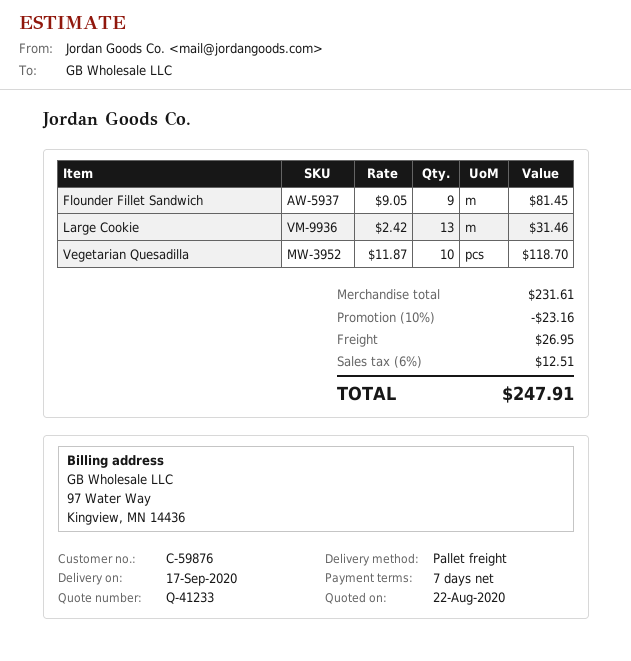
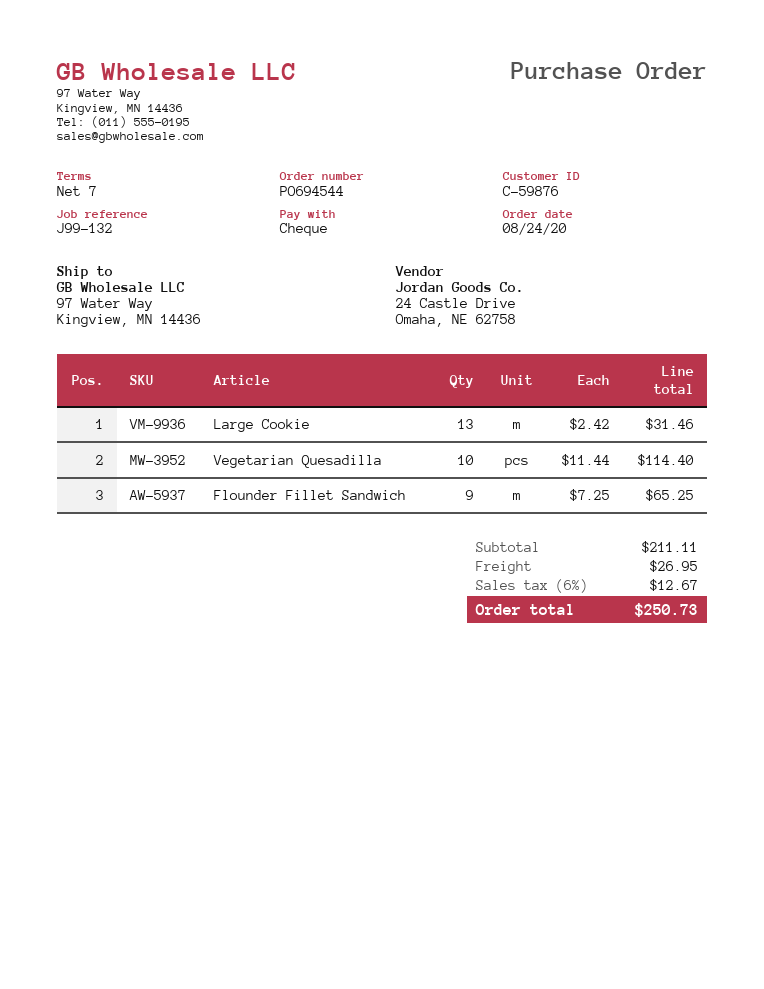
Flounder Fillet Sandwich: 9 x 9.05 = 81.45 -> 9 x 7.25 = 65.25
Vegetarian Quesadilla: 10 x 11.87 = 118.70 -> 10 x 11.44 = 114.40
subtotal: 231.61 -> 211.11
discount: 10% = 23.16 -> none
tax: 6% = 12.51 -> 6% = 12.67
total: 247.91 -> 250.73

